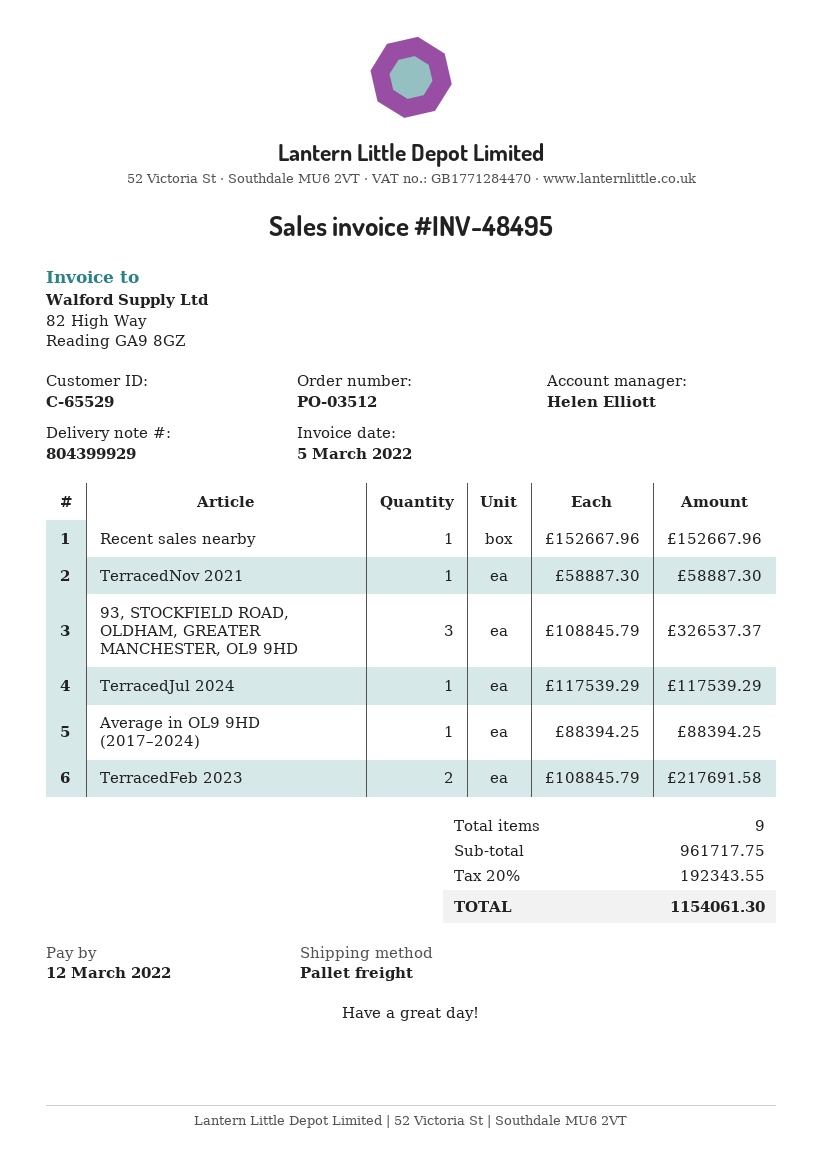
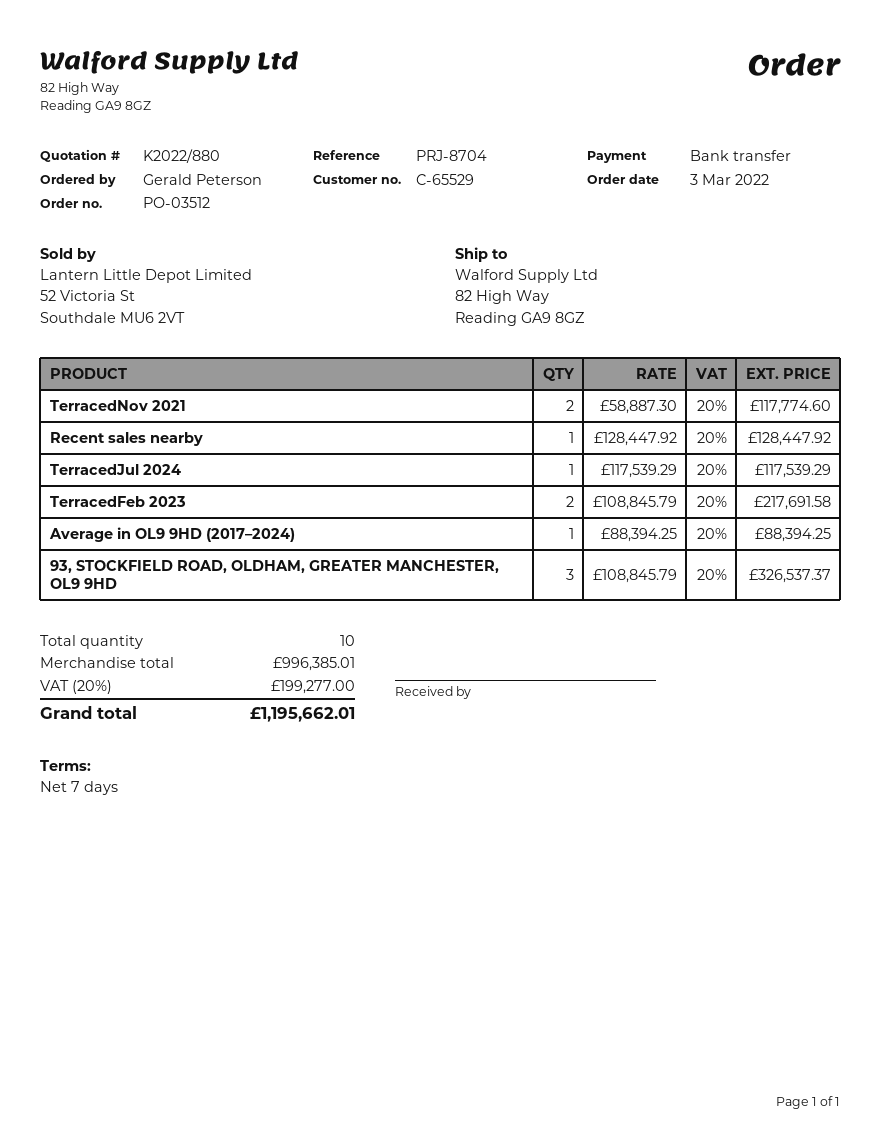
Recent sales nearby: 1 x 152667.96 = 152667.96 -> 1 x 128447.92 = 128447.92
TerracedNov 2021: 1 x 58887.30 = 58887.30 -> 2 x 58887.30 = 117774.60
total quantity: 9 -> 10
subtotal: 961717.75 -> 996385.01
tax: 20% = 192343.55 -> 20% = 199277.00
total: 1154061.30 -> 1195662.01

